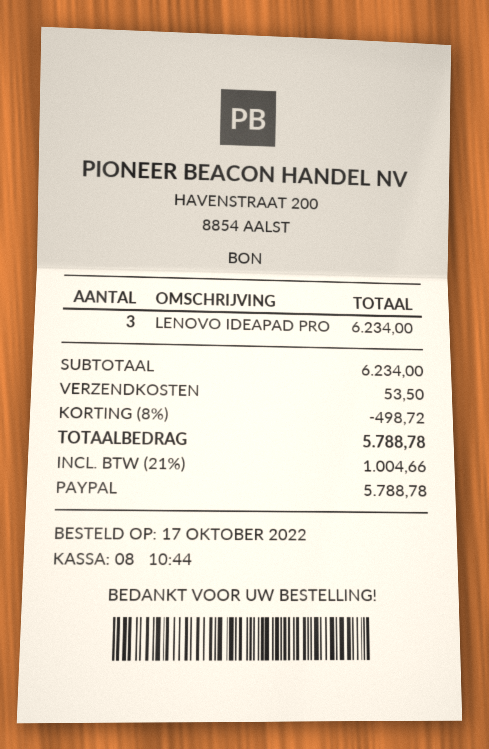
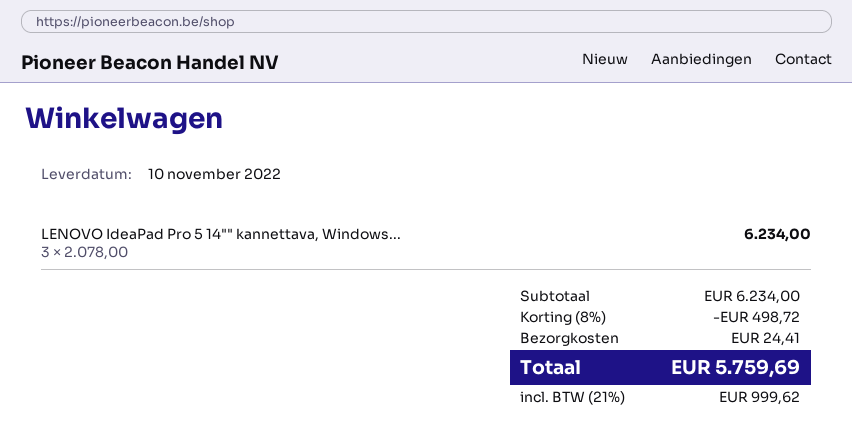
shipping: 53.50 -> 24.41
tax: 21% = 1004.66 -> 21% = 999.62
total: 5788.78 -> 5759.69

